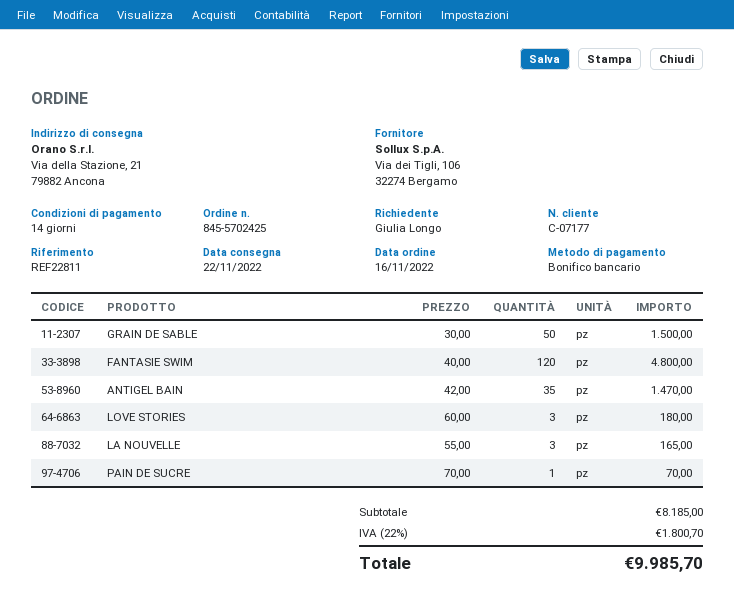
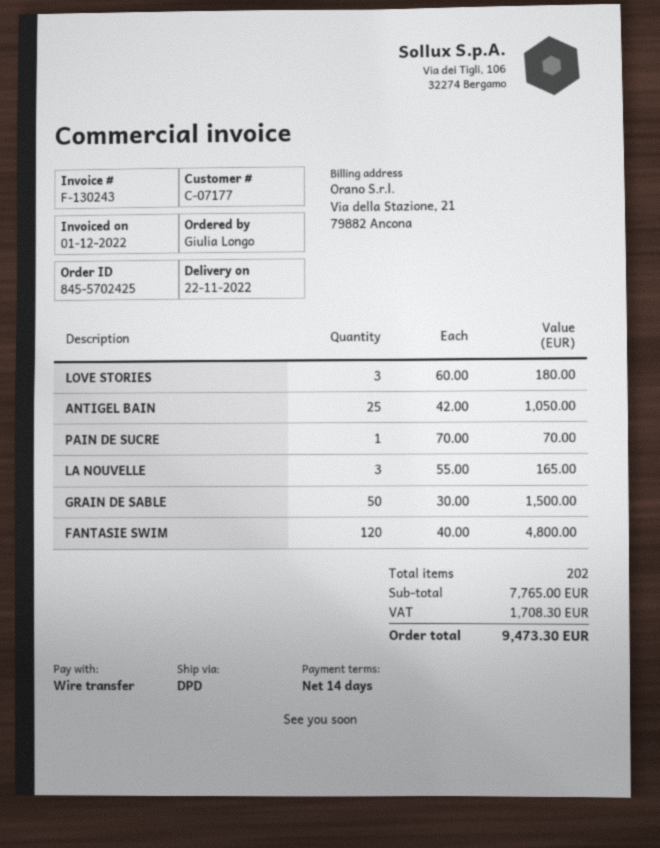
ANTIGEL BAIN: 35 x 42.00 = 1470.00 -> 25 x 42.00 = 1050.00
subtotal: 8185.00 -> 7765.00
tax: 1800.70 -> 1708.30
total: 9985.70 -> 9473.30

